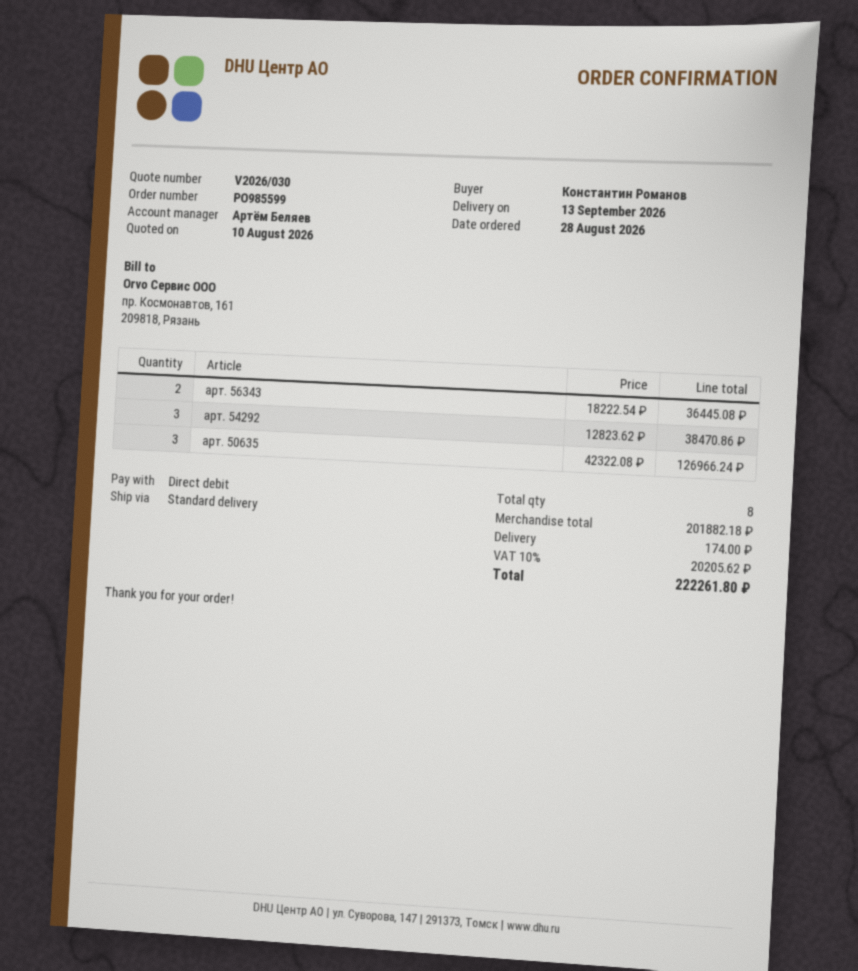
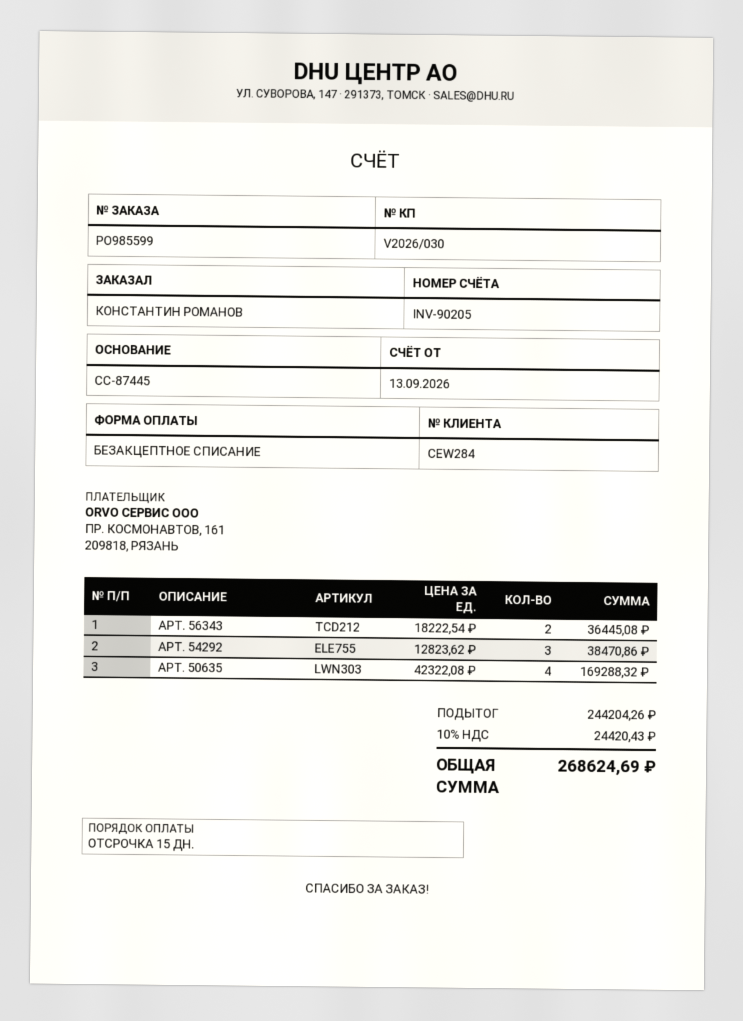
арт. 50635: 3 x 42322.08 = 126966.24 -> 4 x 42322.08 = 169288.32
subtotal: 201882.18 -> 244204.26
shipping: 174.00 -> none
tax: 10% = 20205.62 -> 10% = 24420.43
total: 222261.80 -> 268624.69

